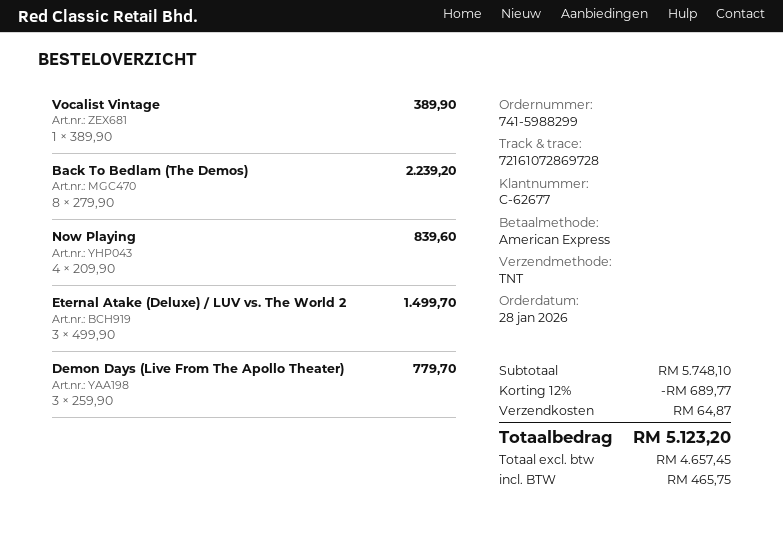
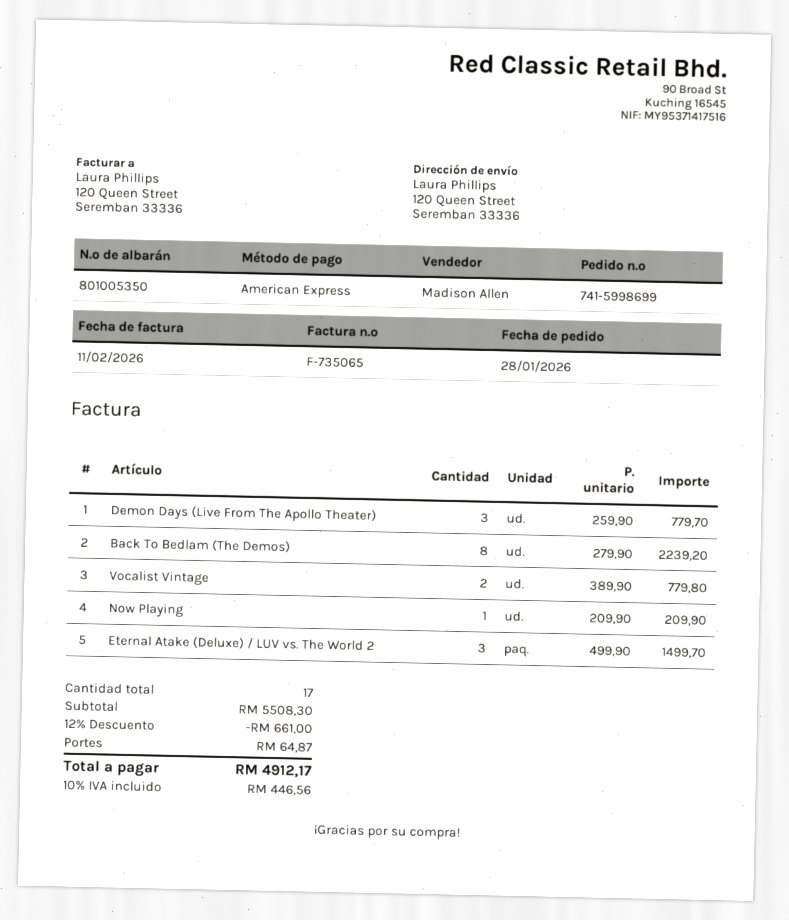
order number: 741-5988299 -> 741-5998699
Vocalist Vintage: 1 x 389.90 = 389.90 -> 2 x 389.90 = 779.80
Now Playing: 4 x 209.90 = 839.60 -> 1 x 209.90 = 209.90
subtotal: 5748.10 -> 5508.30
discount: 12% = 689.77 -> 12% = 661.00
tax: 465.75 -> 446.56
total: 5123.20 -> 4912.17

